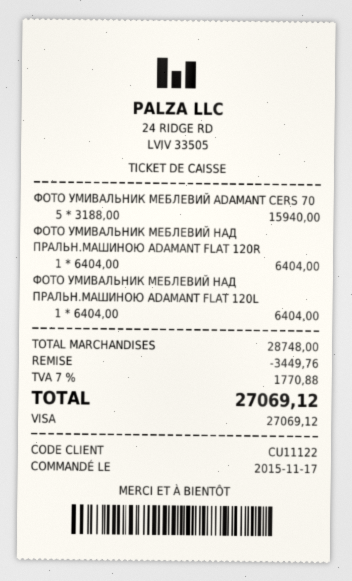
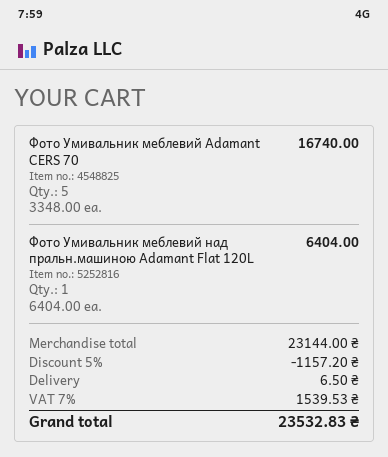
ФОТО УМИВАЛЬНИК МЕБЛЕВИЙ ADAMANT CERS 70: 5 x 3188.00 = 15940.00 -> 5 x 3348.00 = 16740.00
ФОТО УМИВАЛЬНИК МЕБЛЕВИЙ НАД ПРАЛЬН.МАШИНОЮ ADAMANT FLAT 120R: 1 x 6404.00 = 6404.00 -> none
subtotal: 28748.00 -> 23144.00
discount: 3449.76 -> 1157.20
shipping: none -> 6.50
tax: 7% = 1770.88 -> 7% = 1539.53
total: 27069.12 -> 23532.83

